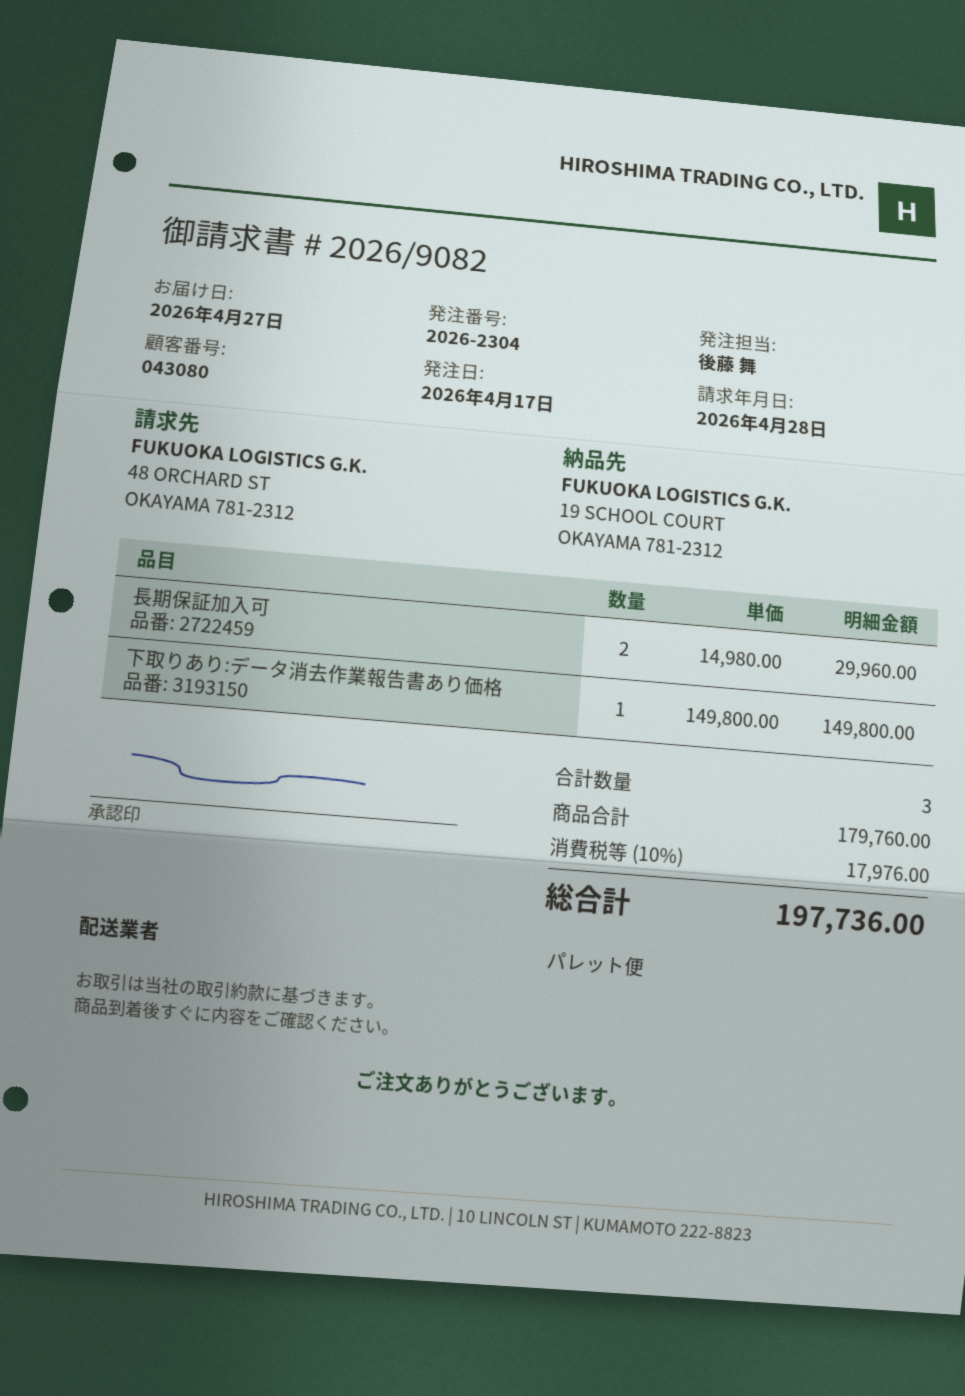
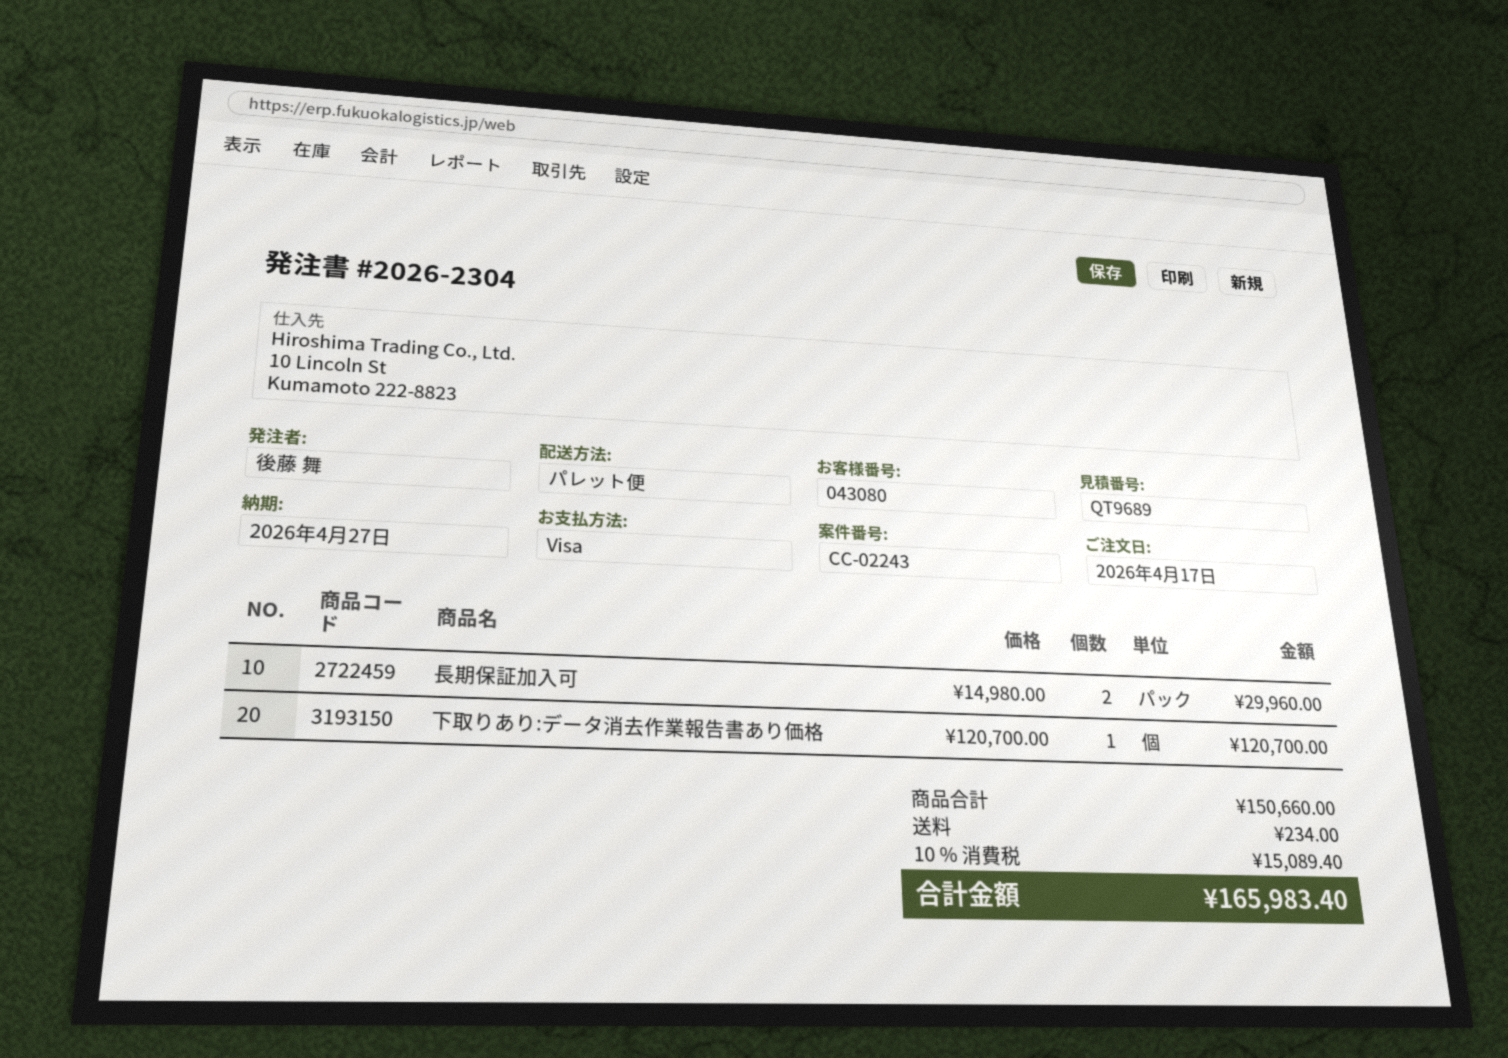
下取りあり:データ消去作業報告書あり価格: 1 x 149800.00 = 149800.00 -> 1 x 120700.00 = 120700.00
subtotal: 179760.00 -> 150660.00
shipping: none -> 234.00
tax: 10% = 17976.00 -> 10% = 15089.40
total: 197736.00 -> 165983.40

